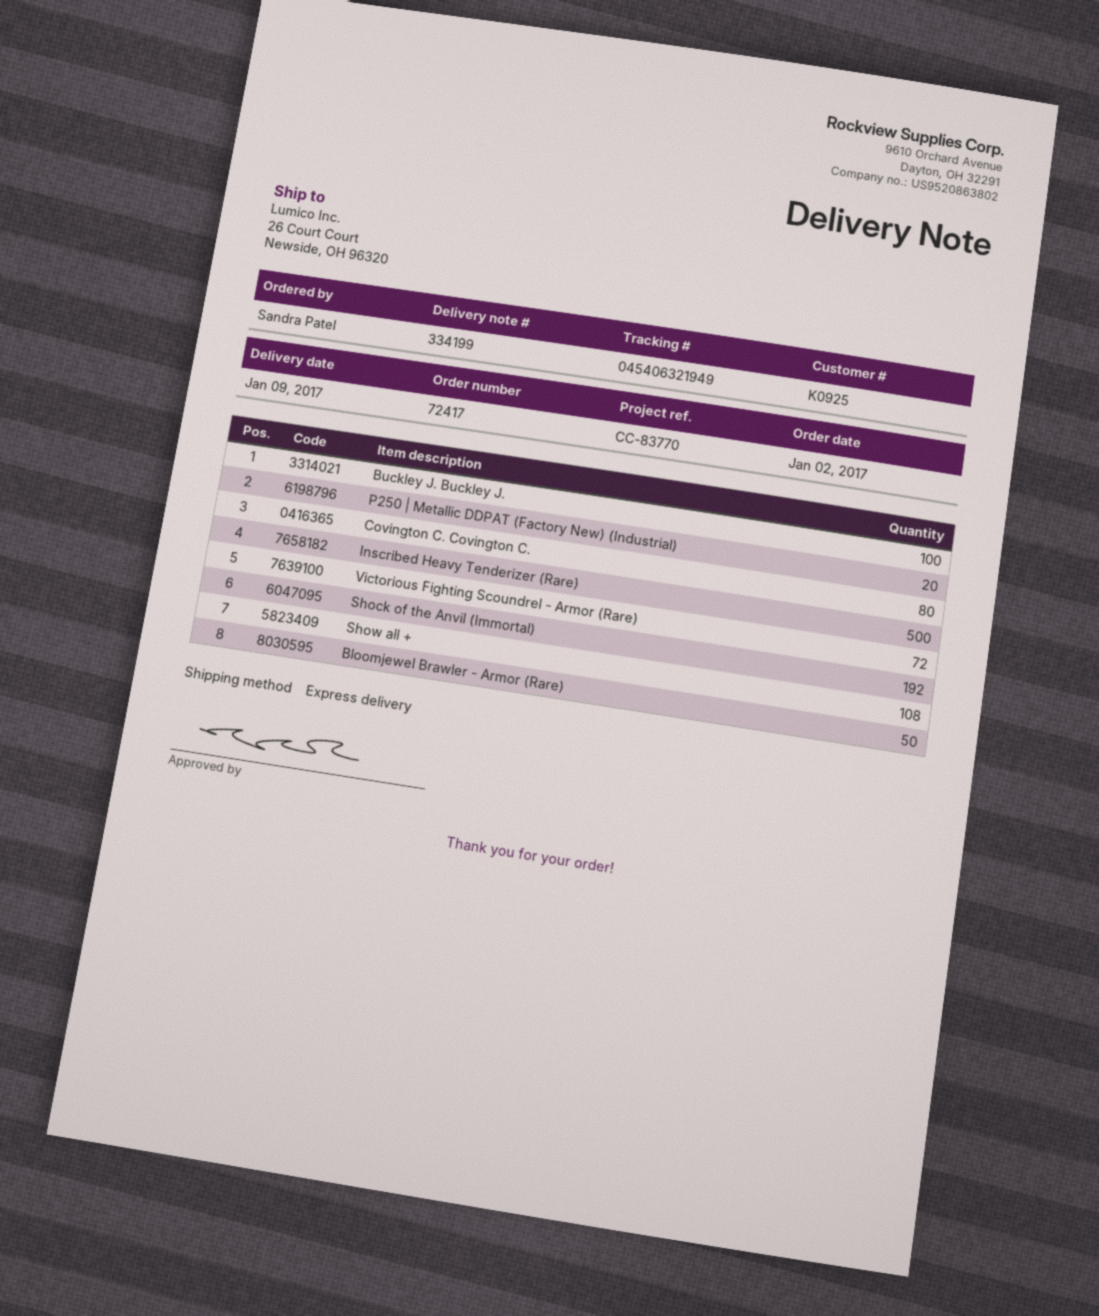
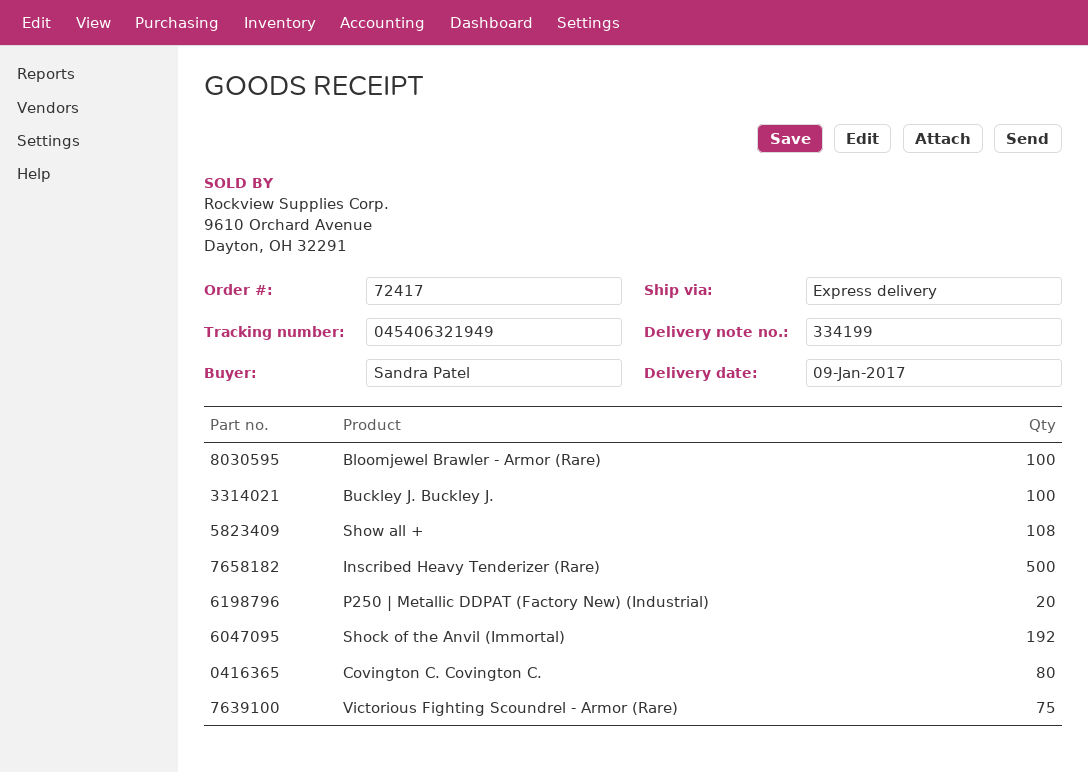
Victorious Fighting Scoundrel - Armor (Rare): 72 -> 75
Bloomjewel Brawler - Armor (Rare): 50 -> 100

